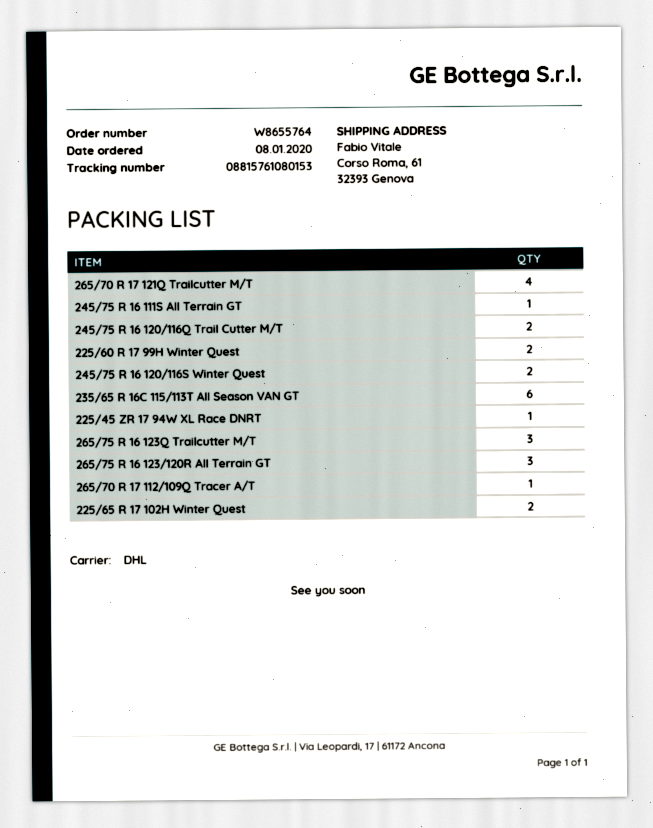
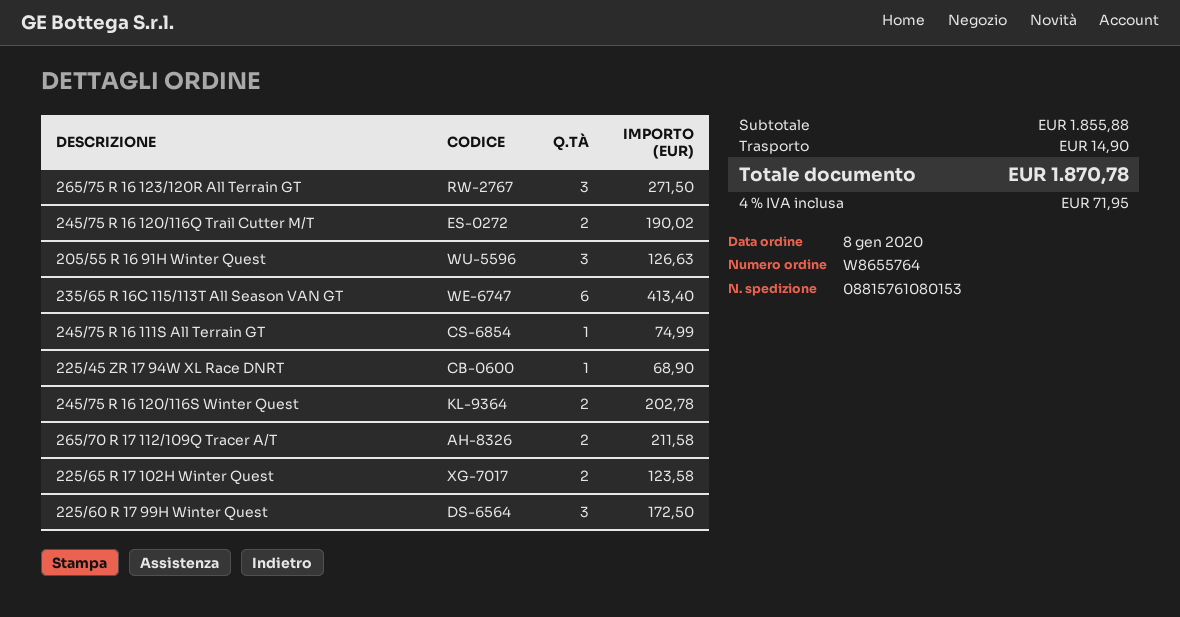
265/70 R 17 121Q Trailcutter M/T: 4 -> none
225/60 R 17 99H Winter Quest: 2 -> 3
265/75 R 16 123Q Trailcutter M/T: 3 -> none
265/70 R 17 112/109Q Tracer A/T: 1 -> 2
205/55 R 16 91H Winter Quest: none -> 3

